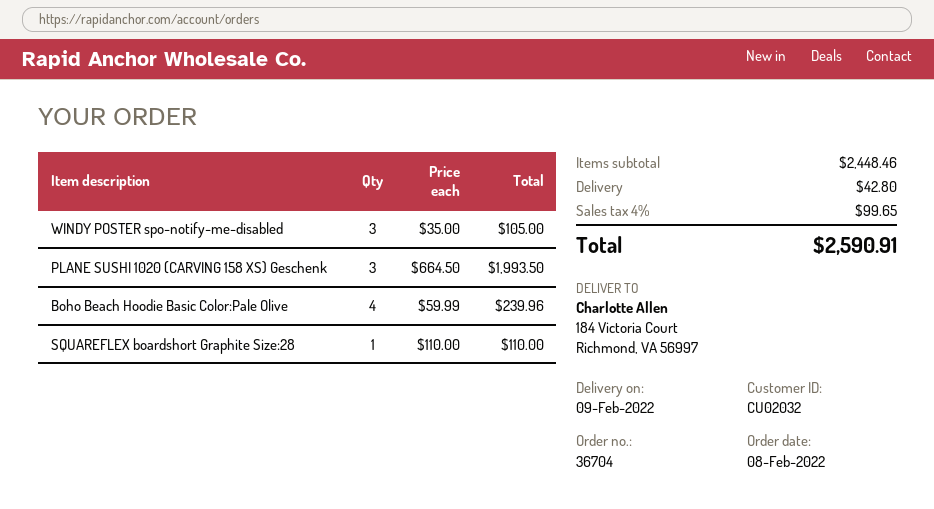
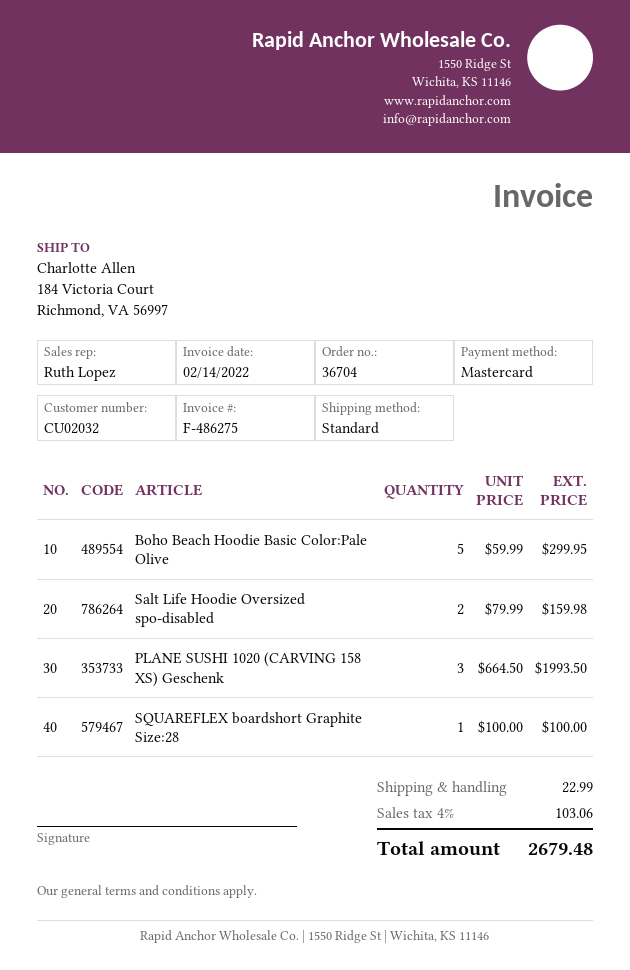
WINDY POSTER spo-notify-me-disabled: 3 x 35.00 = 105.00 -> none
Boho Beach Hoodie Basic Color:Pale Olive: 4 x 59.99 = 239.96 -> 5 x 59.99 = 299.95
SQUAREFLEX boardshort Graphite Size:28: 1 x 110.00 = 110.00 -> 1 x 100.00 = 100.00
Salt Life Hoodie Oversized spo-disabled: none -> 2 x 79.99 = 159.98
shipping: 42.80 -> 22.99
tax: 4% = 99.65 -> 4% = 103.06
total: 2590.91 -> 2679.48

